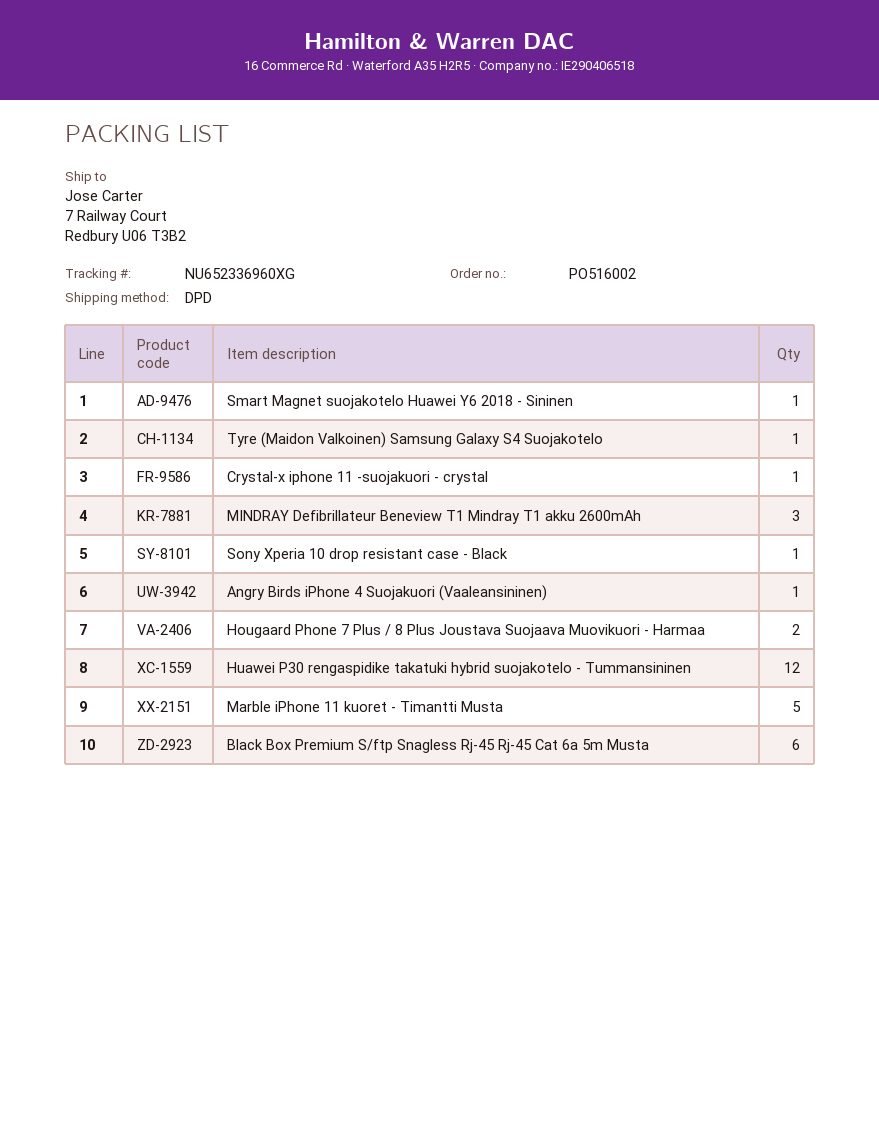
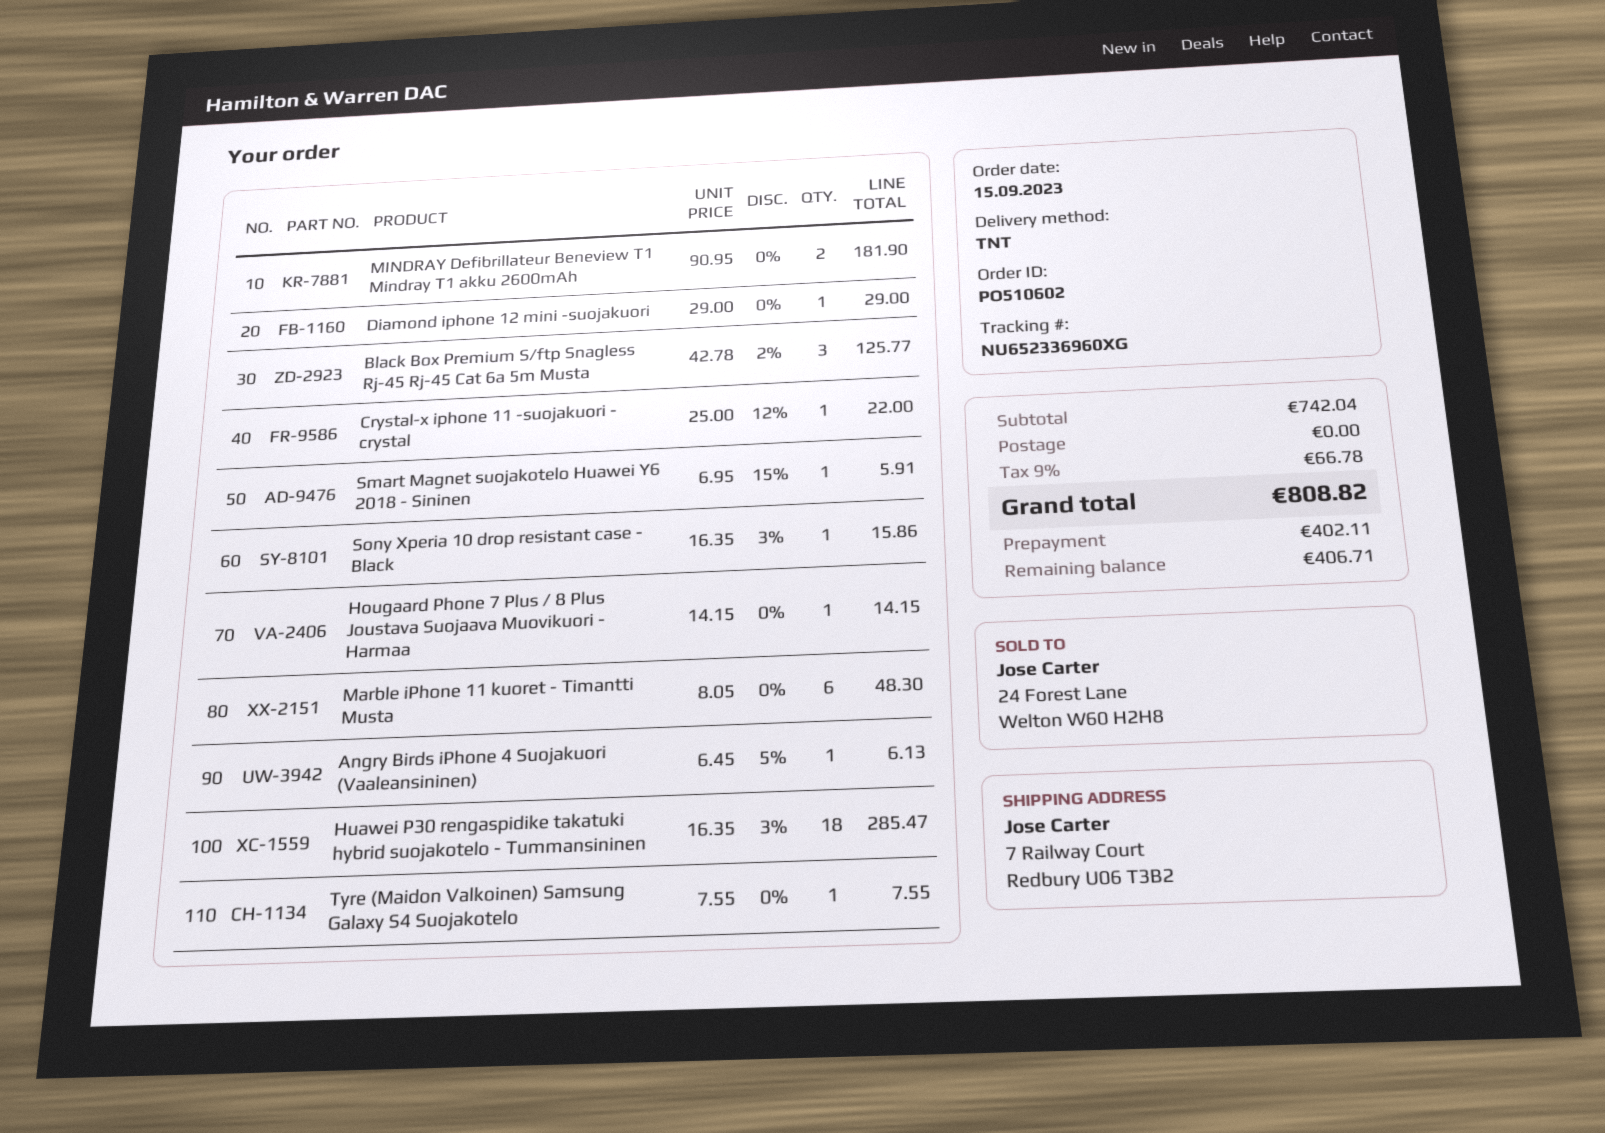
order number: PO516002 -> PO510602
shipping method: DPD -> TNT
MINDRAY Defibrillateur Beneview T1 Mindray T1 akku 2600mAh: 3 -> 2
Hougaard Phone 7 Plus / 8 Plus Joustava Suojaava Muovikuori - Harmaa: 2 -> 1
Huawei P30 rengaspidike takatuki hybrid suojakotelo - Tummansininen: 12 -> 18
Marble iPhone 11 kuoret - Timantti Musta: 5 -> 6
Black Box Premium S/ftp Snagless Rj-45 Rj-45 Cat 6a 5m Musta: 6 -> 3
Diamond iphone 12 mini -suojakuori: none -> 1

